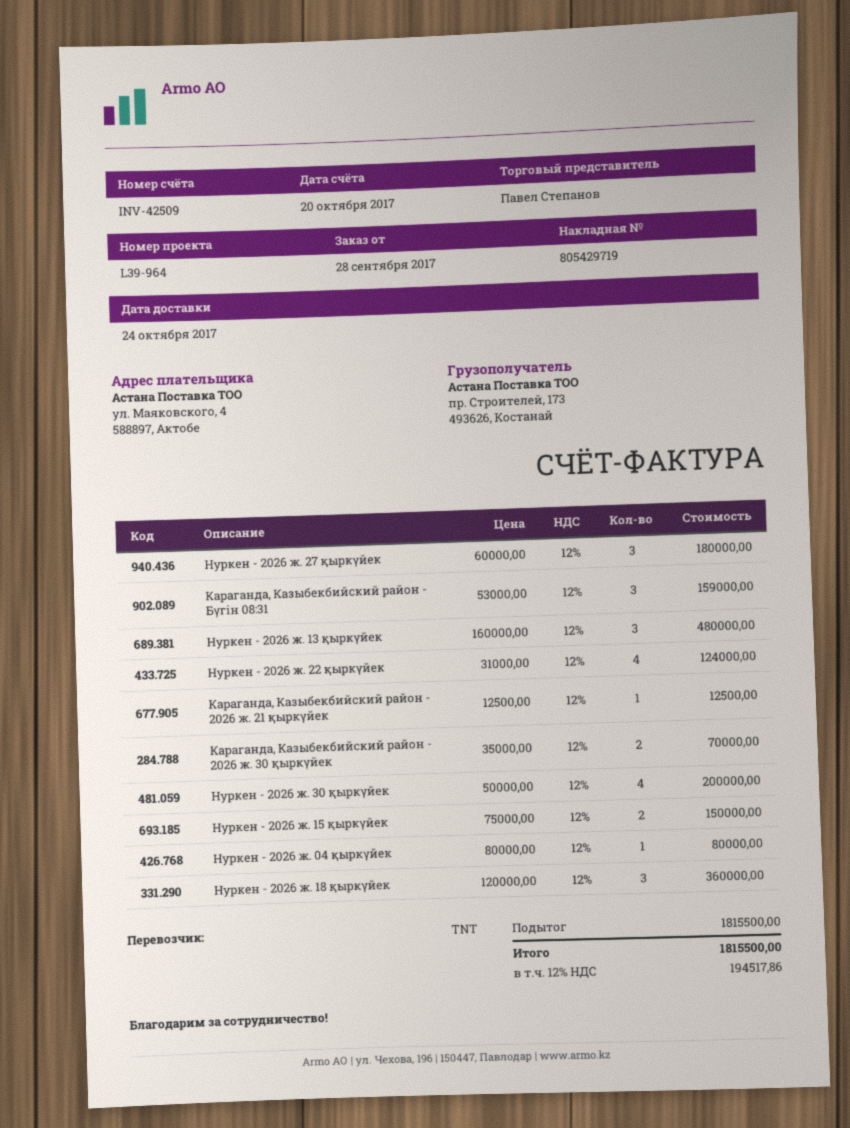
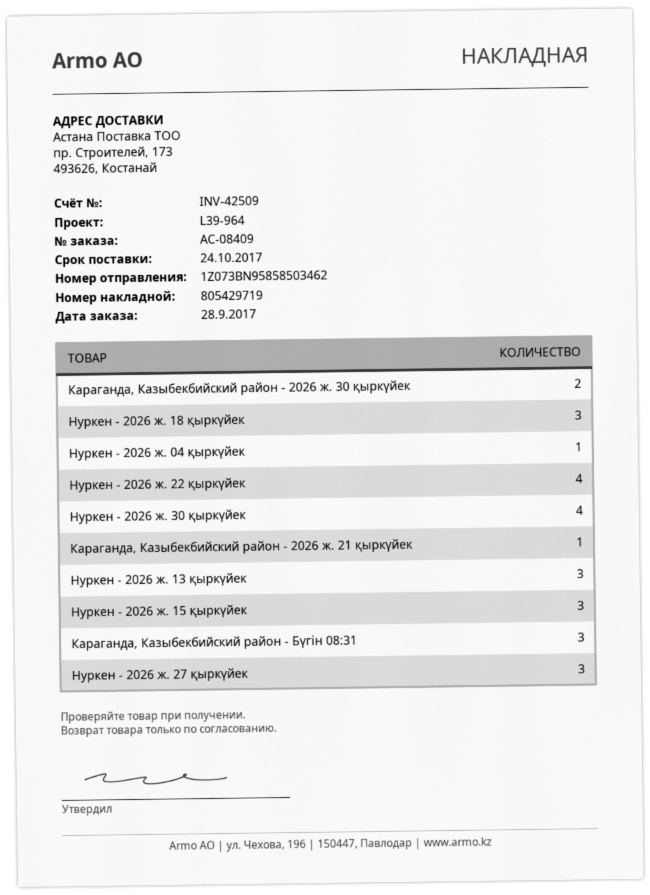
Нуркен - 2026 ж. 15 қыркүйек: 2 -> 3

